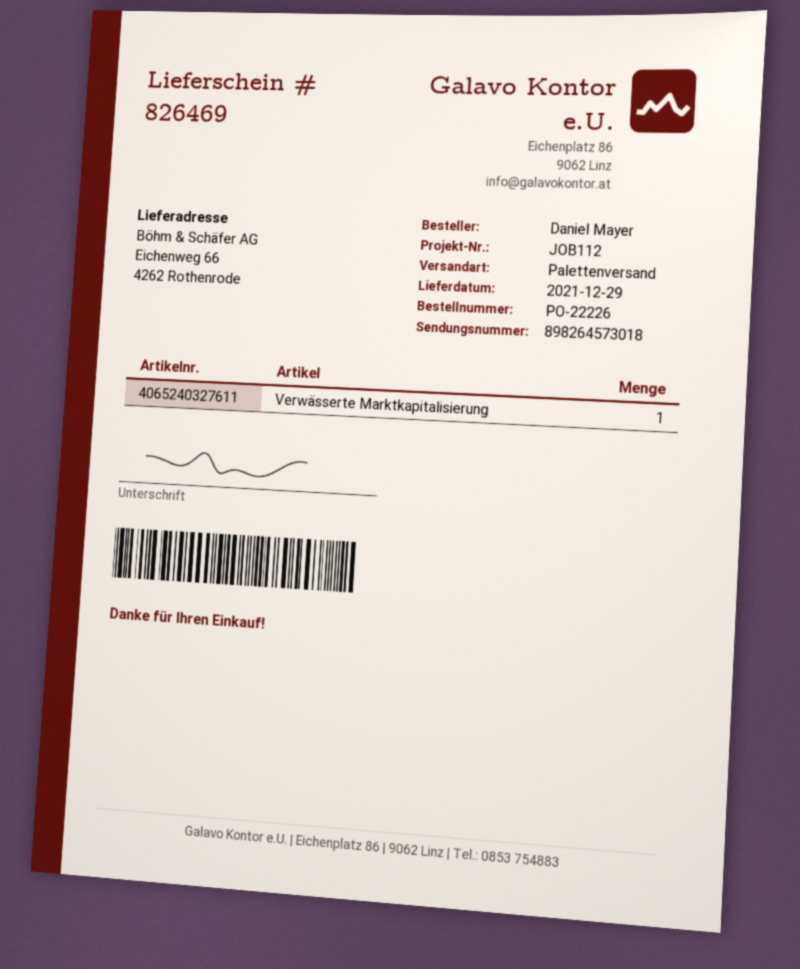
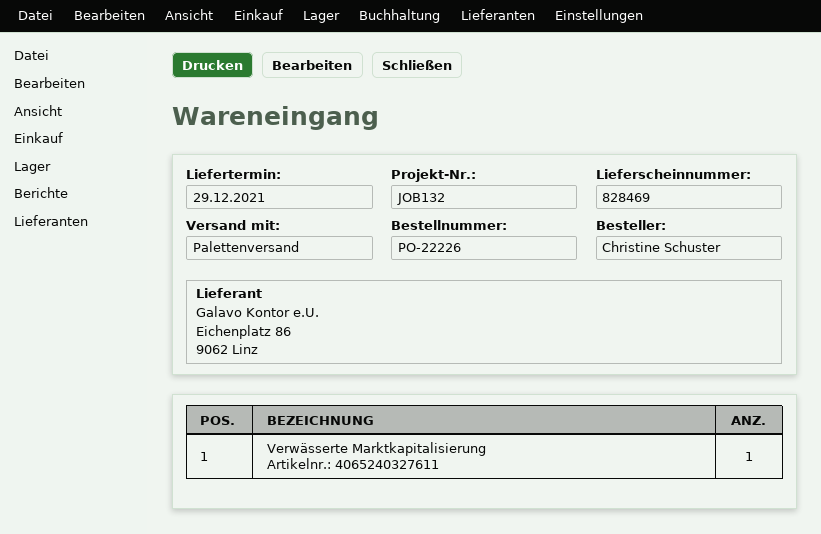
delivery note number: 826469 -> 828469
reference: JOB112 -> JOB132
ordered by: Daniel Mayer -> Christine Schuster

